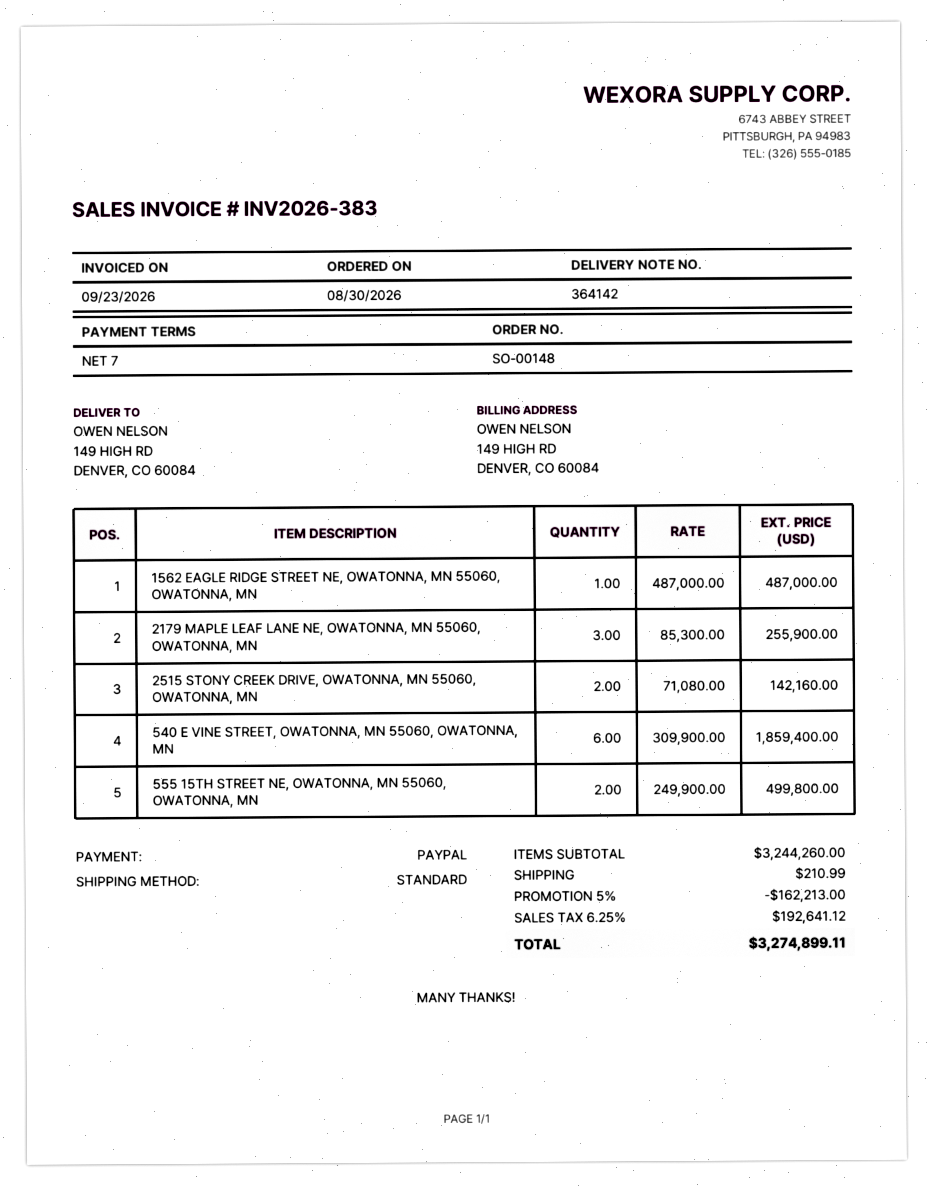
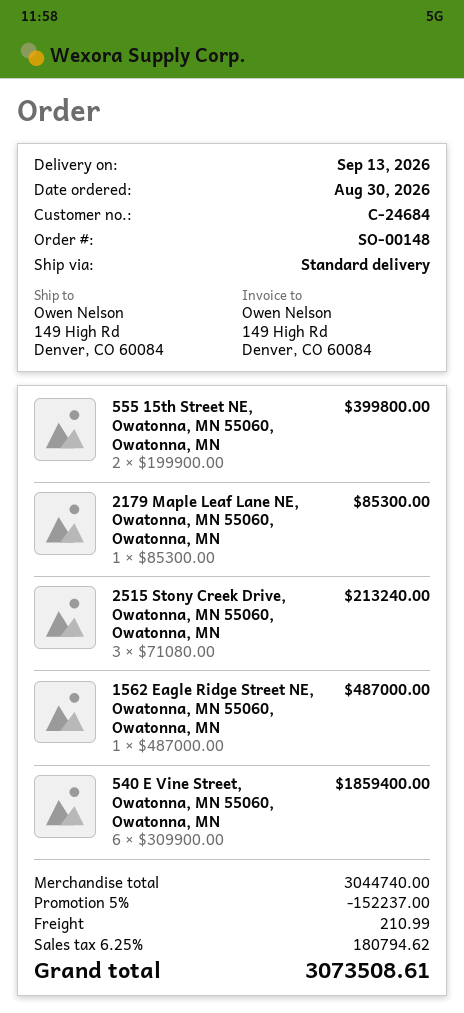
2179 MAPLE LEAF LANE NE, OWATONNA, MN 55060, OWATONNA, MN: 3 x 85300.00 = 255900.00 -> 1 x 85300.00 = 85300.00
2515 STONY CREEK DRIVE, OWATONNA, MN 55060, OWATONNA, MN: 2 x 71080.00 = 142160.00 -> 3 x 71080.00 = 213240.00
555 15TH STREET NE, OWATONNA, MN 55060, OWATONNA, MN: 2 x 249900.00 = 499800.00 -> 2 x 199900.00 = 399800.00
subtotal: 3244260.00 -> 3044740.00
discount: 5% = 162213.00 -> 5% = 152237.00
tax: 6.25% = 192641.12 -> 6.25% = 180794.62
total: 3274899.11 -> 3073508.61

